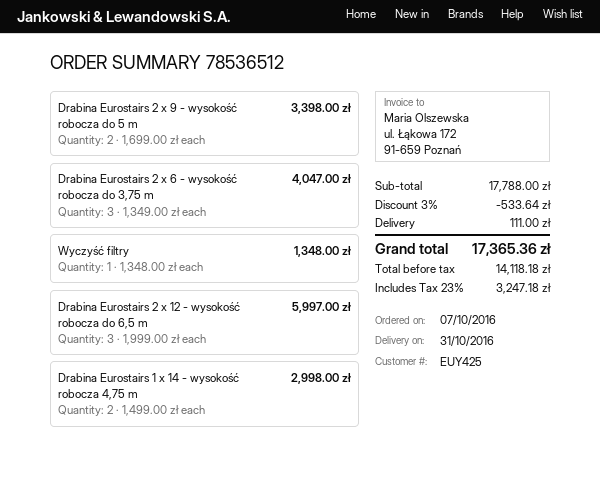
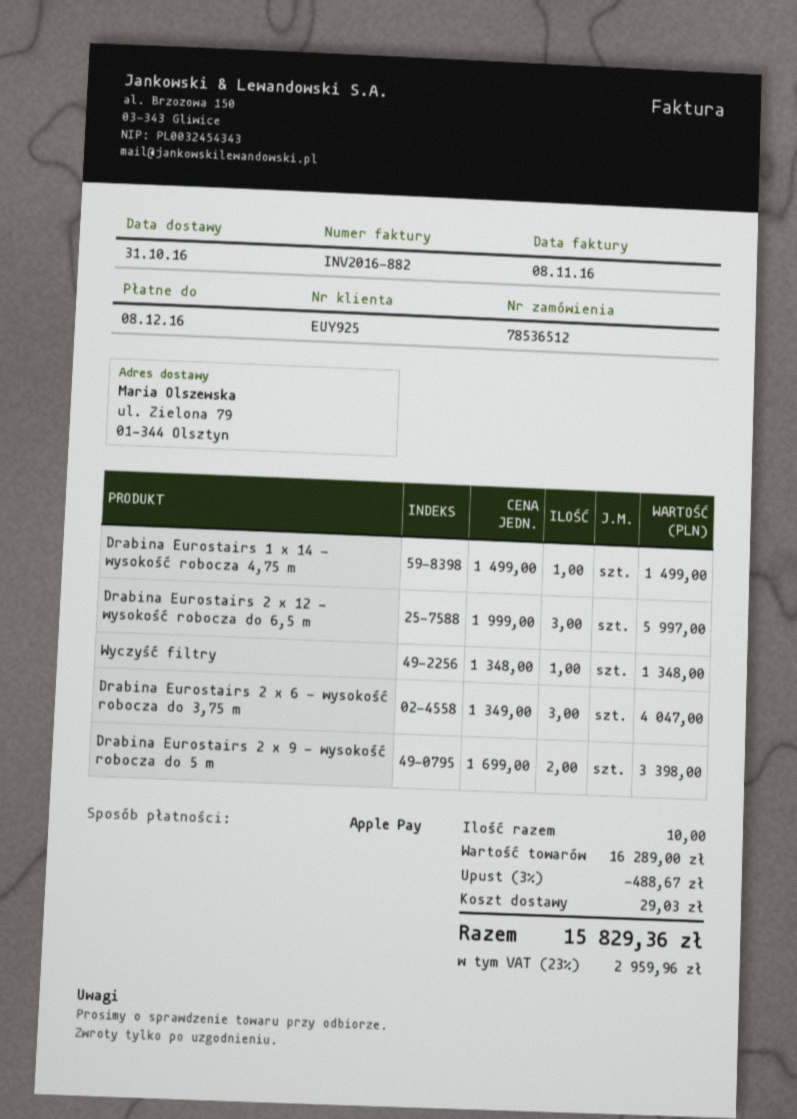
customer number: EUY425 -> EUY925
Drabina Eurostairs 1 x 14 - wysokość robocza 4,75 m: 2 x 1499.00 = 2998.00 -> 1 x 1499.00 = 1499.00
subtotal: 17788.00 -> 16289.00
discount: 3% = 533.64 -> 3% = 488.67
shipping: 111.00 -> 29.03
tax: 23% = 3247.18 -> 23% = 2959.96
total: 17365.36 -> 15829.36

